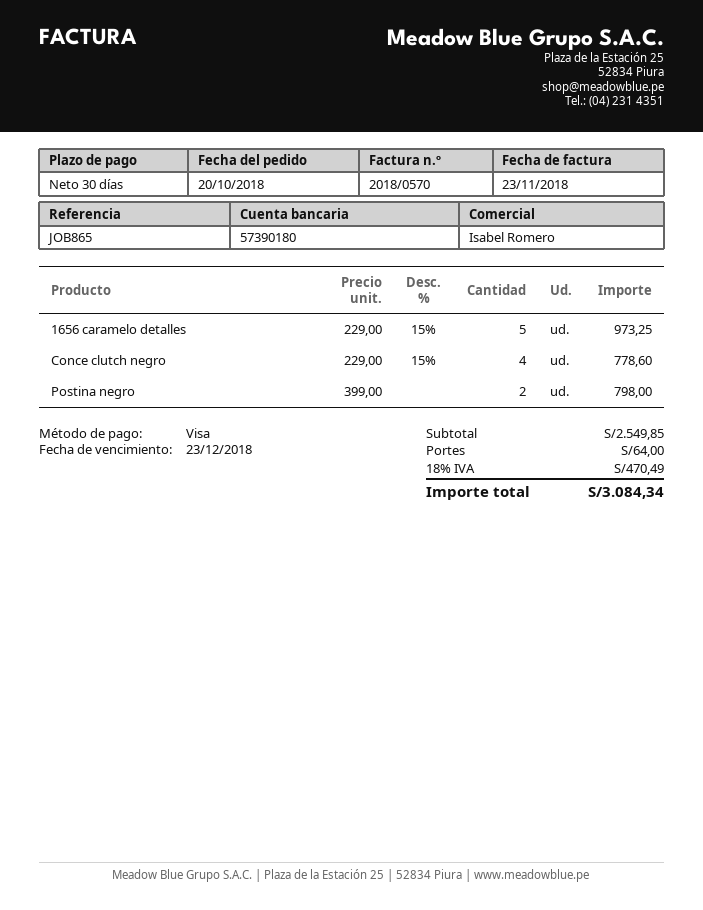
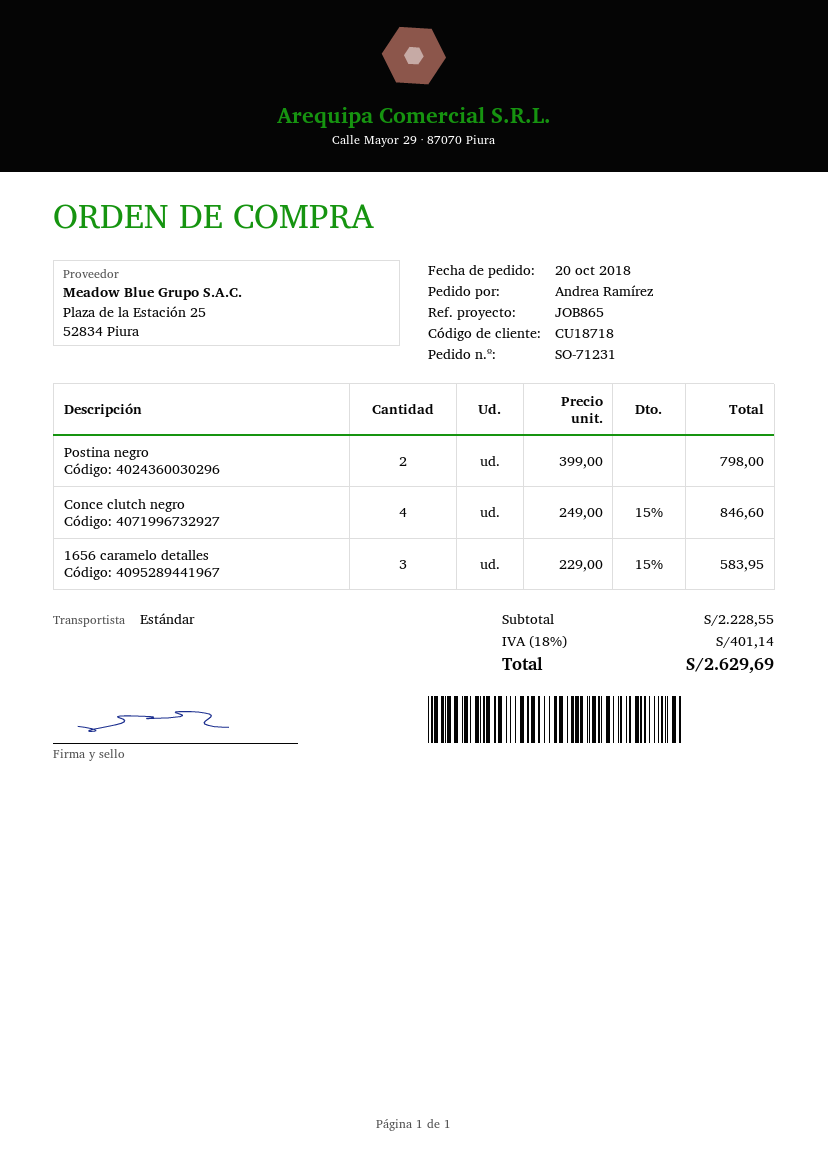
1656 caramelo detalles: 5 x 229.00 - 15% = 973.25 -> 3 x 229.00 - 15% = 583.95
Conce clutch negro: 4 x 229.00 - 15% = 778.60 -> 4 x 249.00 - 15% = 846.60
subtotal: 2549.85 -> 2228.55
shipping: 64.00 -> none
tax: 18% = 470.49 -> 18% = 401.14
total: 3084.34 -> 2629.69

